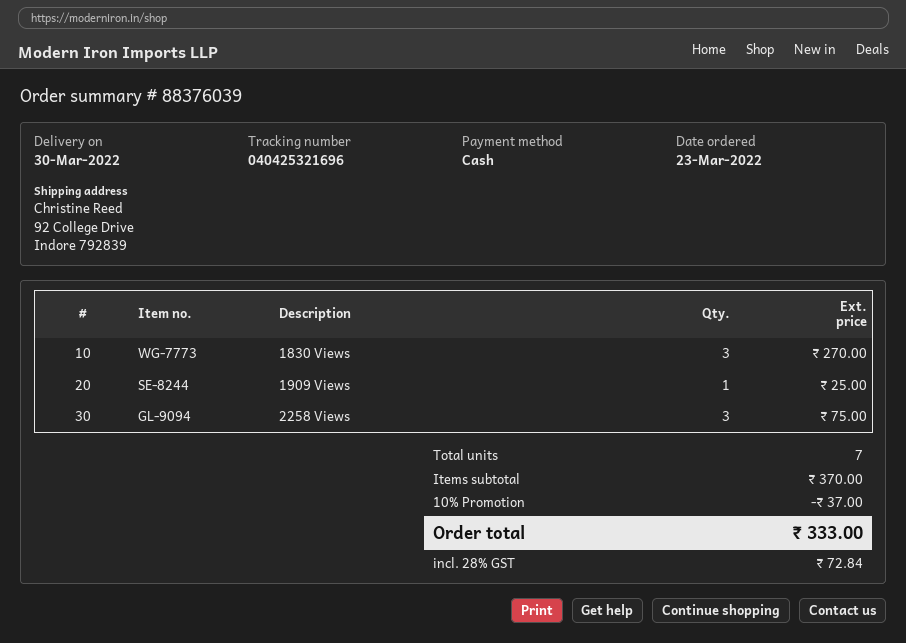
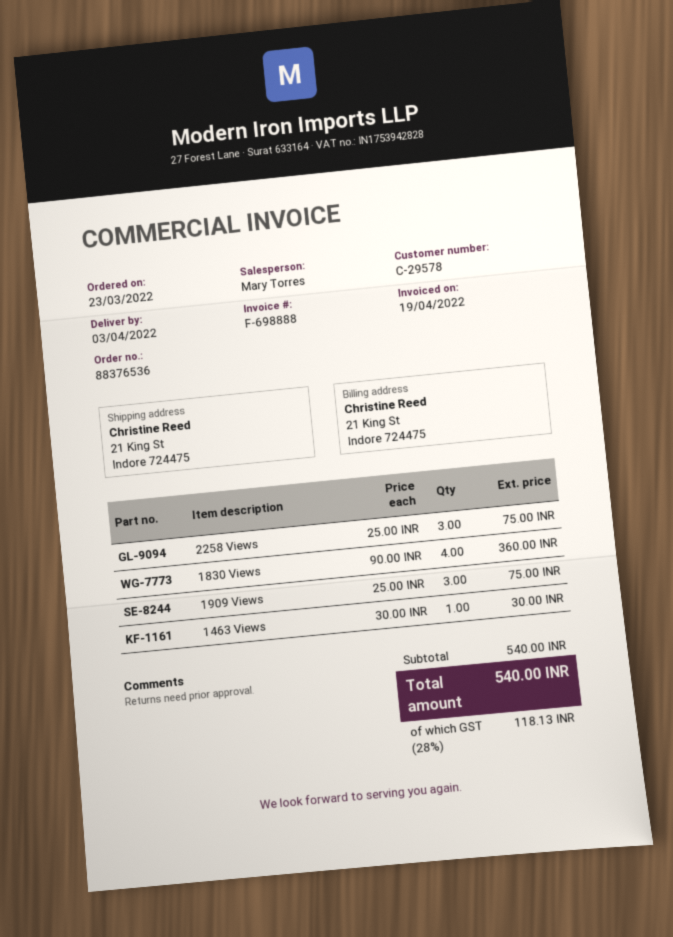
order number: 88376039 -> 88376536
delivery date: 2022-03-30 -> 2022-04-03
ship to: 92 College Drive, Indore 792839 -> 21 King St, Indore 724475
1830 Views: 3 for 270.00 -> 4 for 360.00
1909 Views: 1 for 25.00 -> 3 for 75.00
1463 Views: none -> 1 for 30.00
subtotal: 370.00 -> 540.00
discount: 10% = 37.00 -> none
tax: 28% = 72.84 -> 28% = 118.13
total: 333.00 -> 540.00

